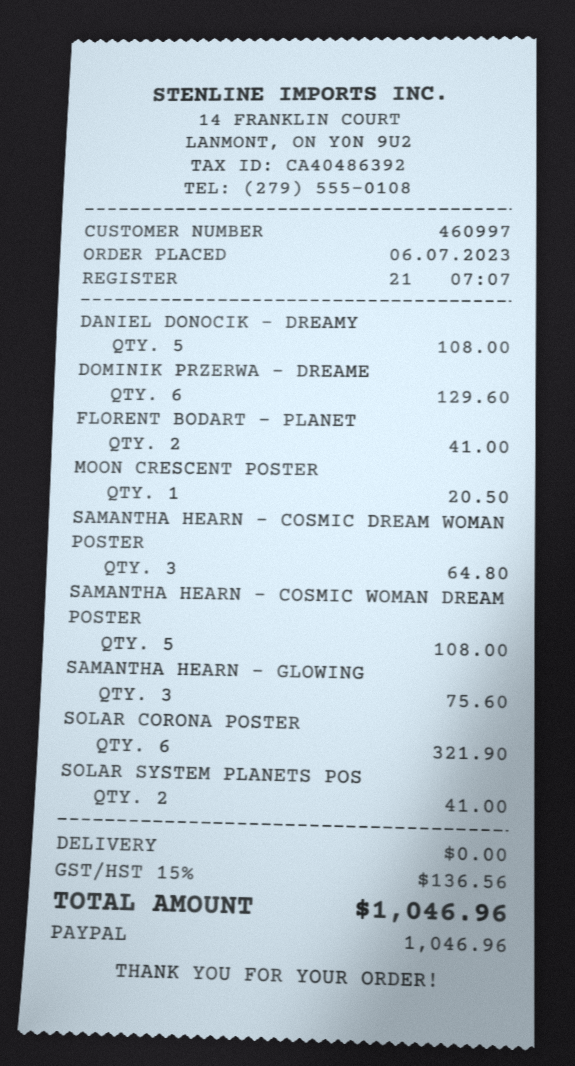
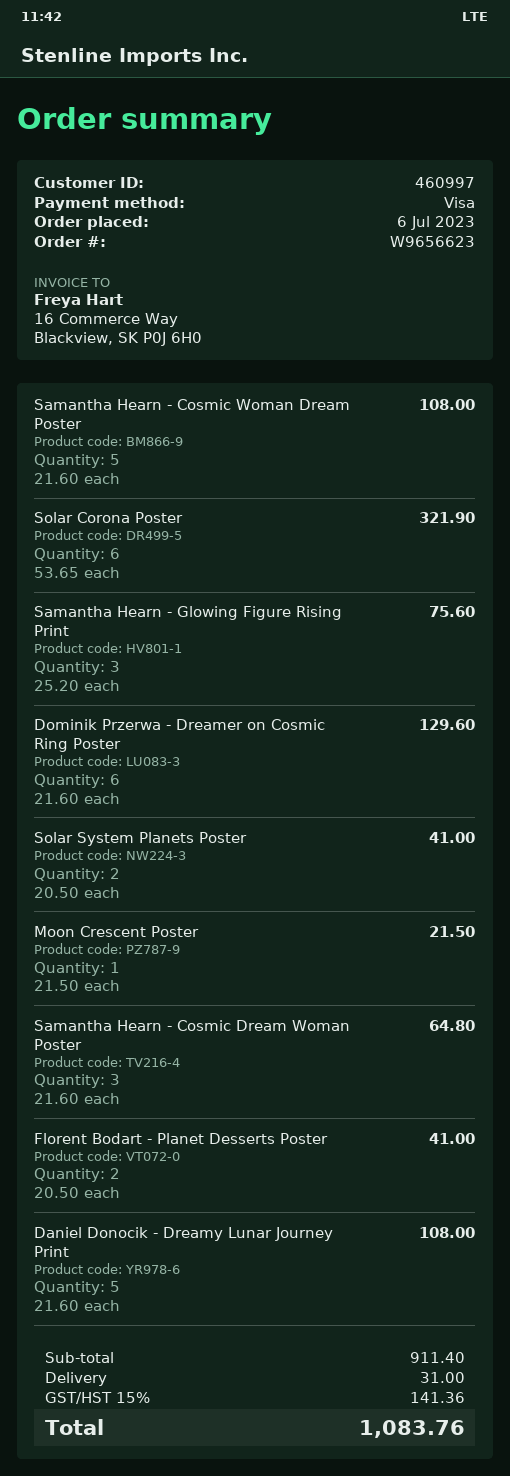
payment method: PayPal -> Visa
MOON CRESCENT POSTER: 1 for 20.50 -> 1 for 21.50
shipping: 0.00 -> 31.00
tax: 15% = 136.56 -> 15% = 141.36
total: 1046.96 -> 1083.76

